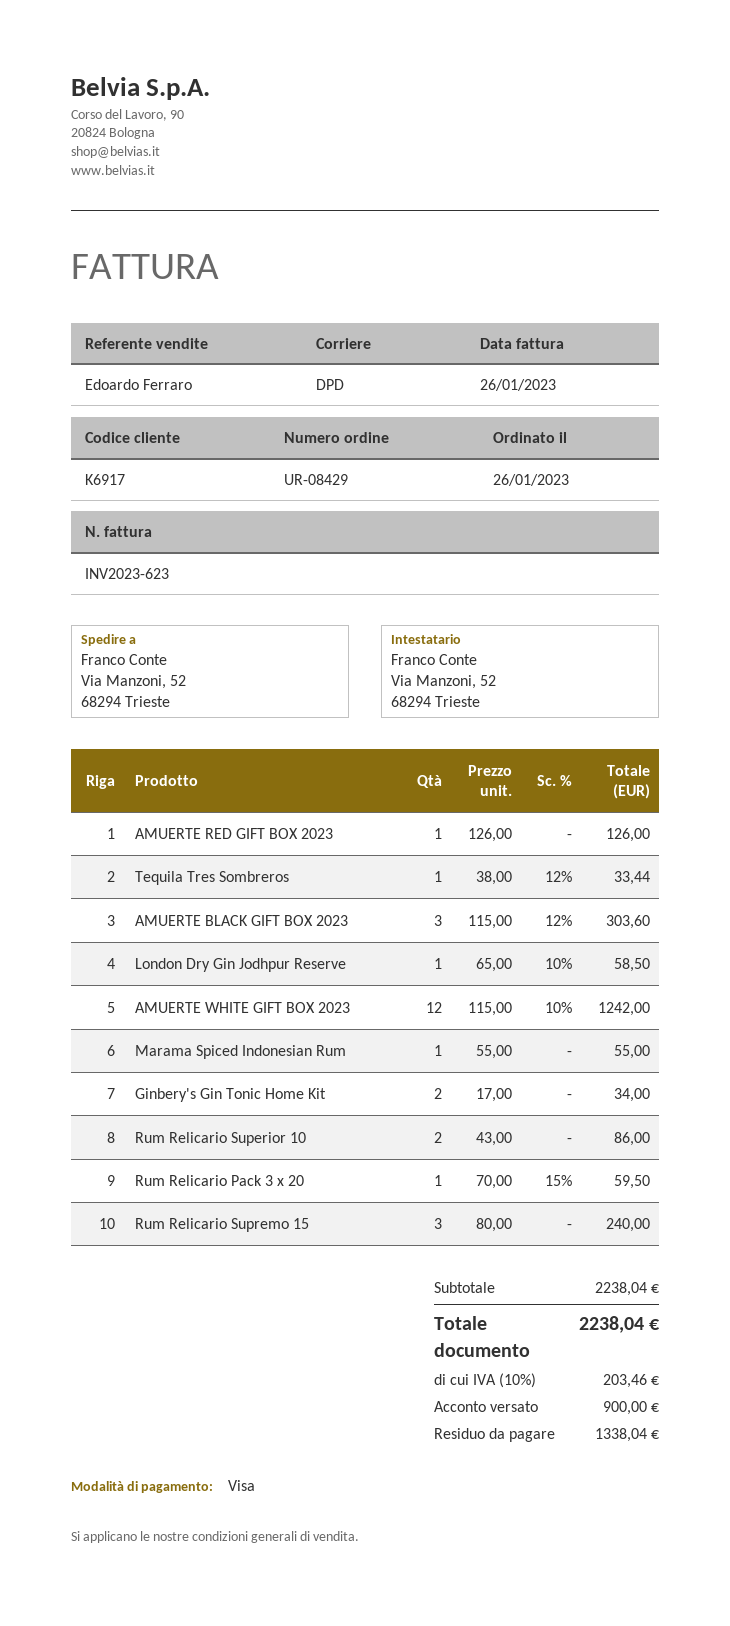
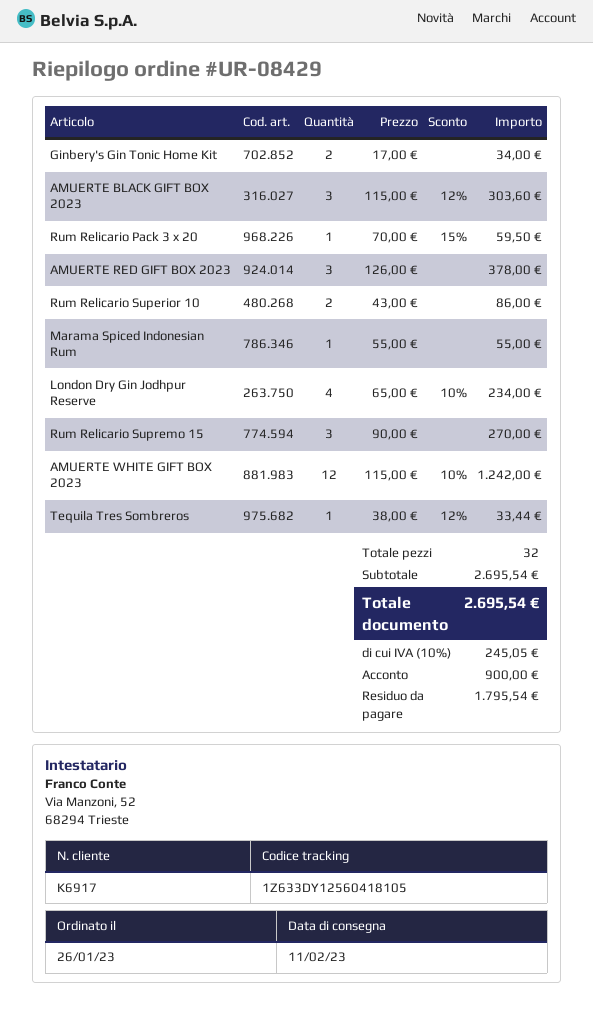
AMUERTE RED GIFT BOX 2023: 1 x 126.00 = 126.00 -> 3 x 126.00 = 378.00
London Dry Gin Jodhpur Reserve: 1 x 65.00 - 10% = 58.50 -> 4 x 65.00 - 10% = 234.00
Rum Relicario Supremo 15: 3 x 80.00 = 240.00 -> 3 x 90.00 = 270.00
subtotal: 2238.04 -> 2695.54
tax: 10% = 203.46 -> 10% = 245.05
total: 2238.04 -> 2695.54
balance: 1338.04 -> 1795.54

